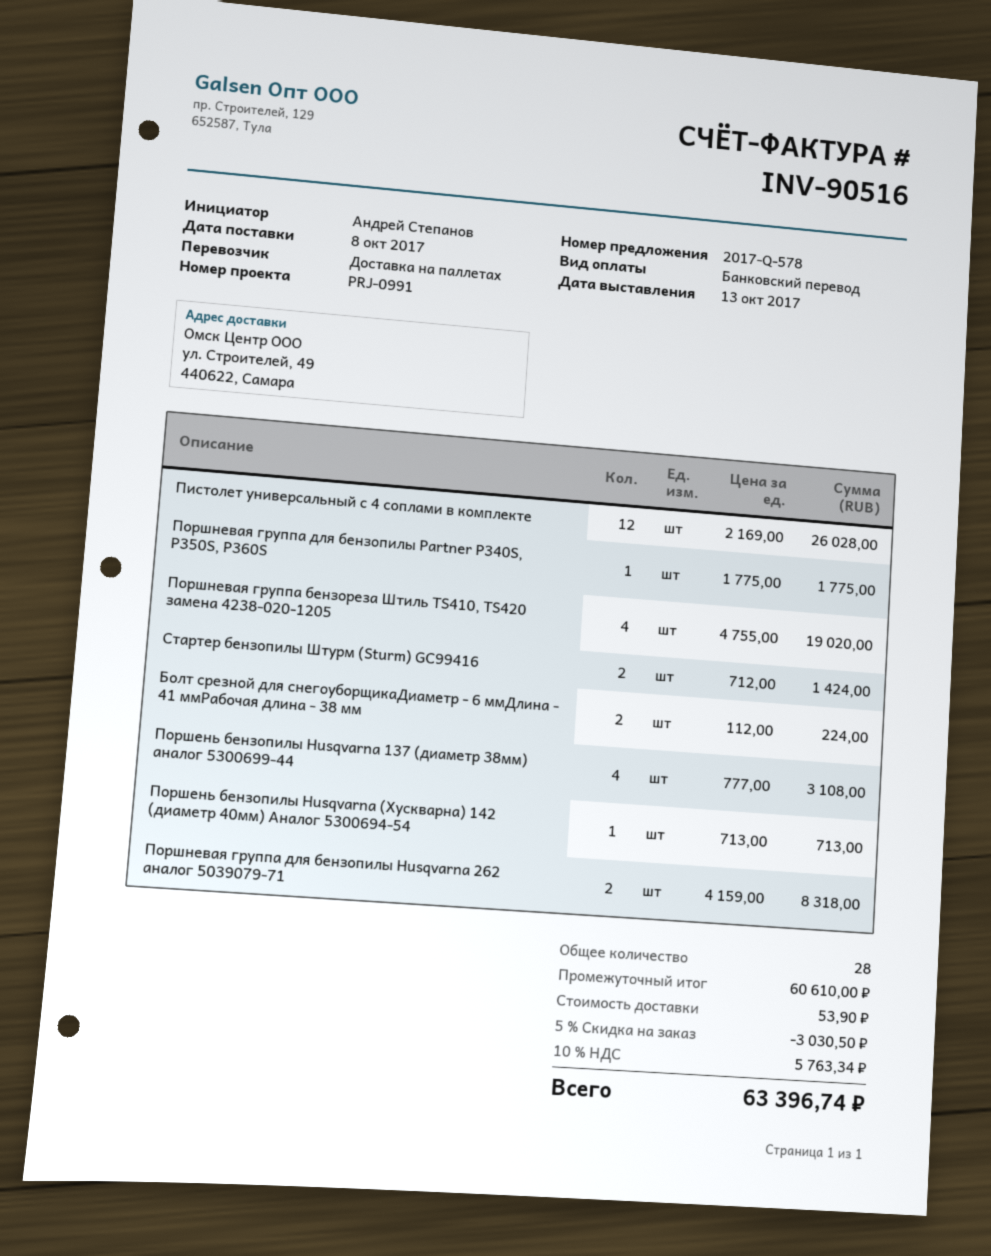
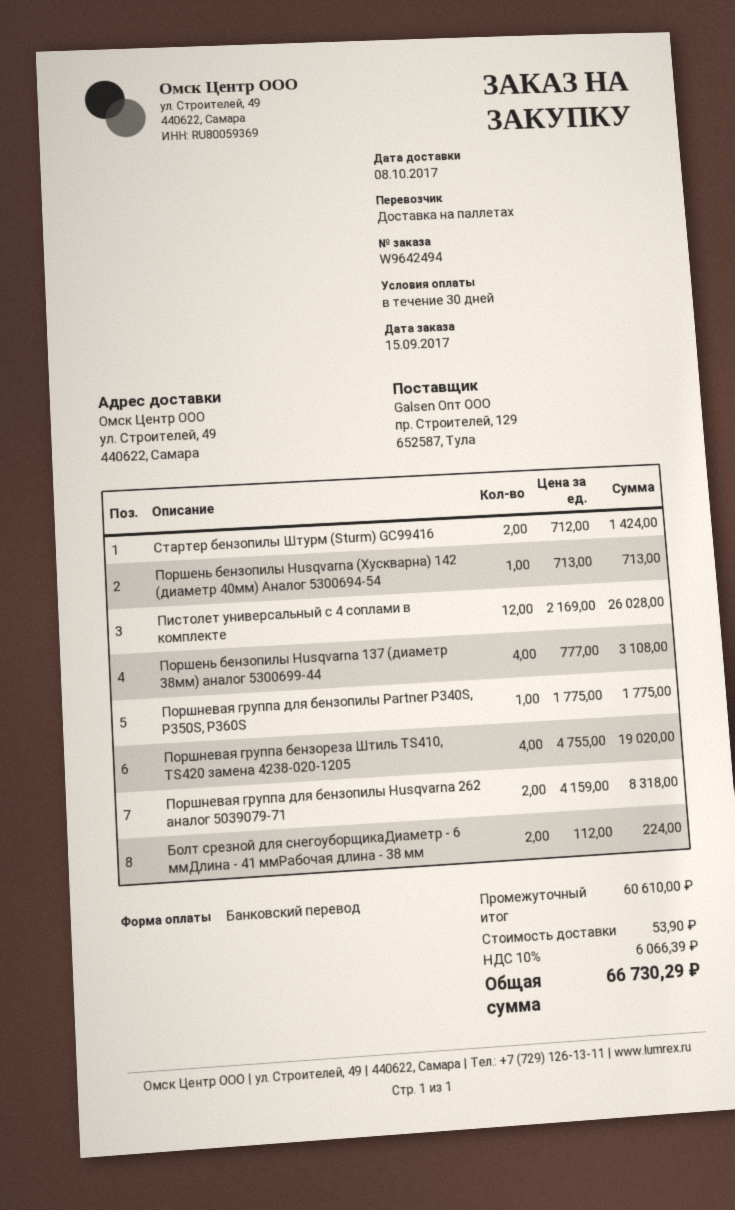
discount: 5% = 3030.50 -> none
tax: 10% = 5763.34 -> 10% = 6066.39
total: 63396.74 -> 66730.29

